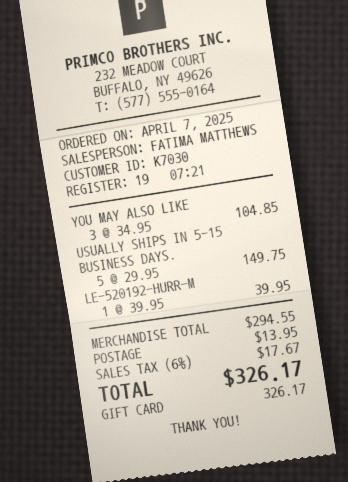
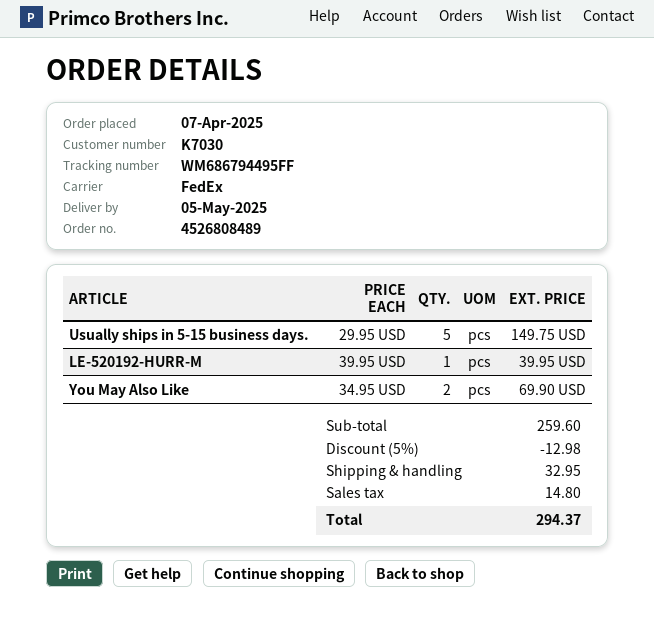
YOU MAY ALSO LIKE: 3 x 34.95 = 104.85 -> 2 x 34.95 = 69.90
subtotal: 294.55 -> 259.60
discount: none -> 5% = 12.98
shipping: 13.95 -> 32.95
tax: 17.67 -> 14.80
total: 326.17 -> 294.37

